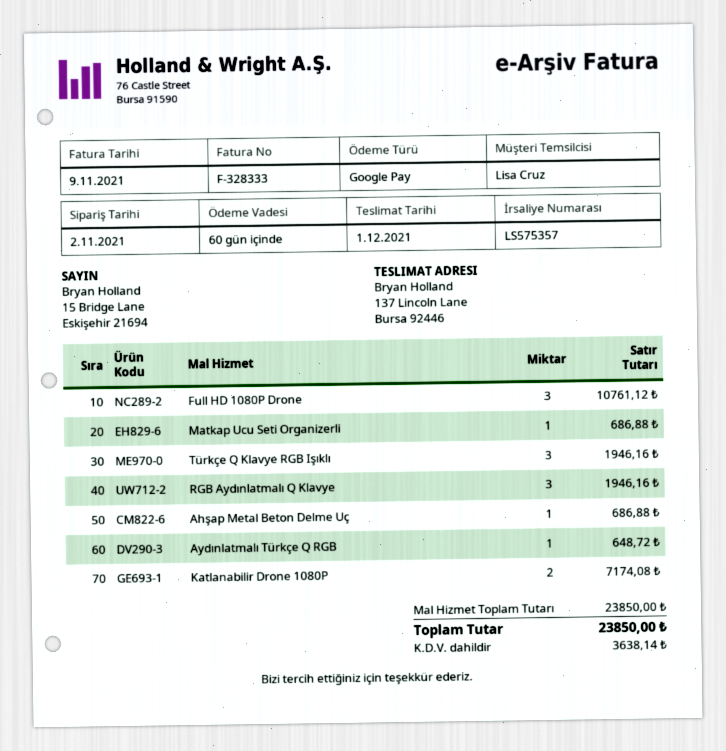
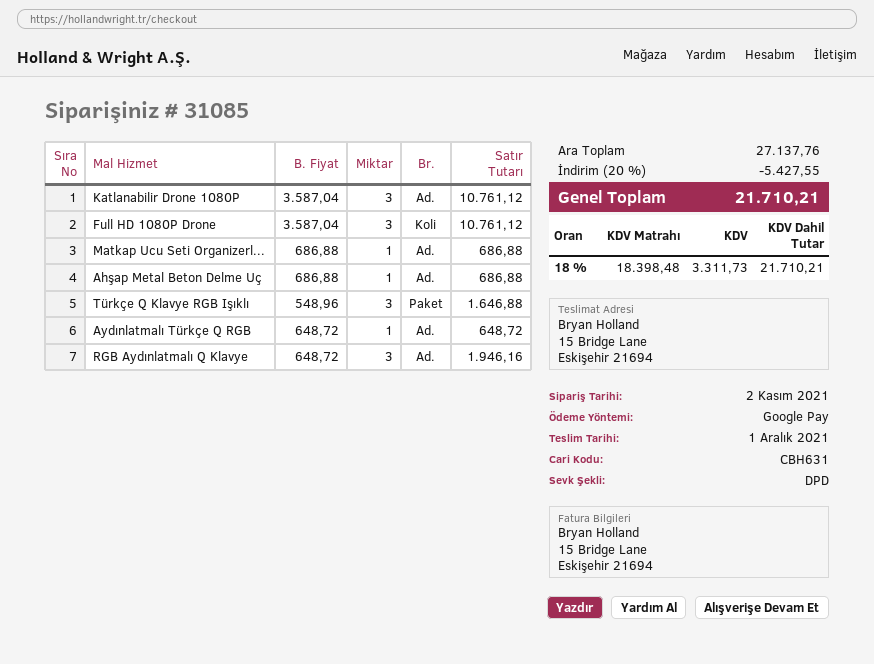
ship to: 137 Lincoln Lane, Bursa 92446 -> 15 Bridge Lane, Eskişehir 21694
Türkçe Q Klavye RGB Işıklı: 3 for 1946.16 -> 3 for 1646.88
Katlanabilir Drone 1080P: 2 for 7174.08 -> 3 for 10761.12
subtotal: 23850.00 -> 27137.76
discount: none -> 20% = 5427.55
tax: 3638.14 -> 3311.73
total: 23850.00 -> 21710.21

